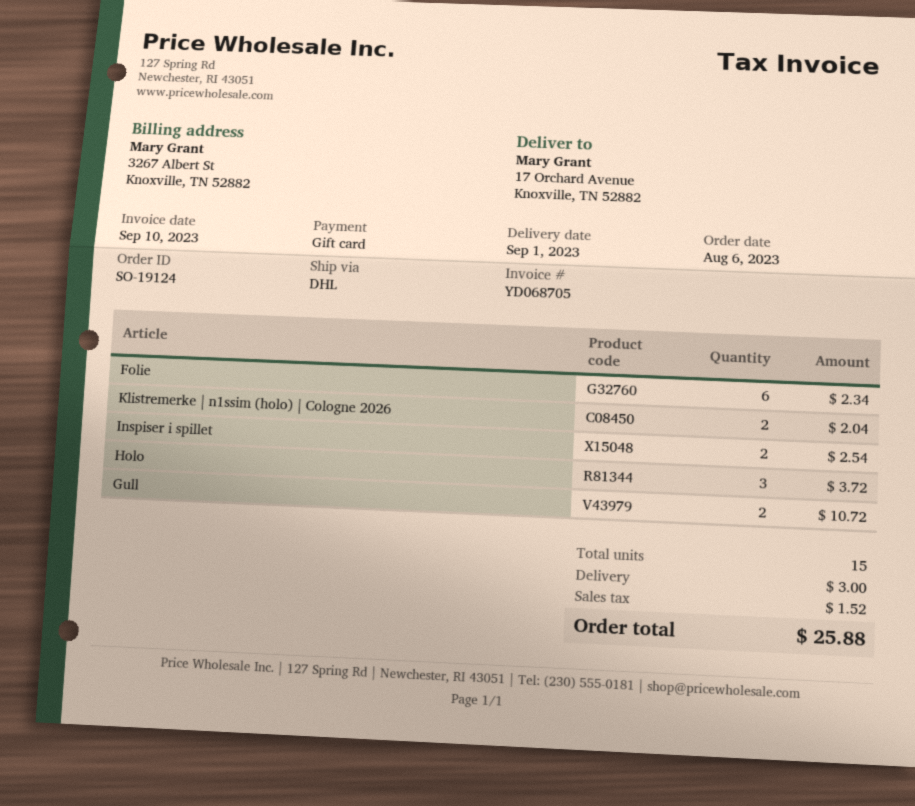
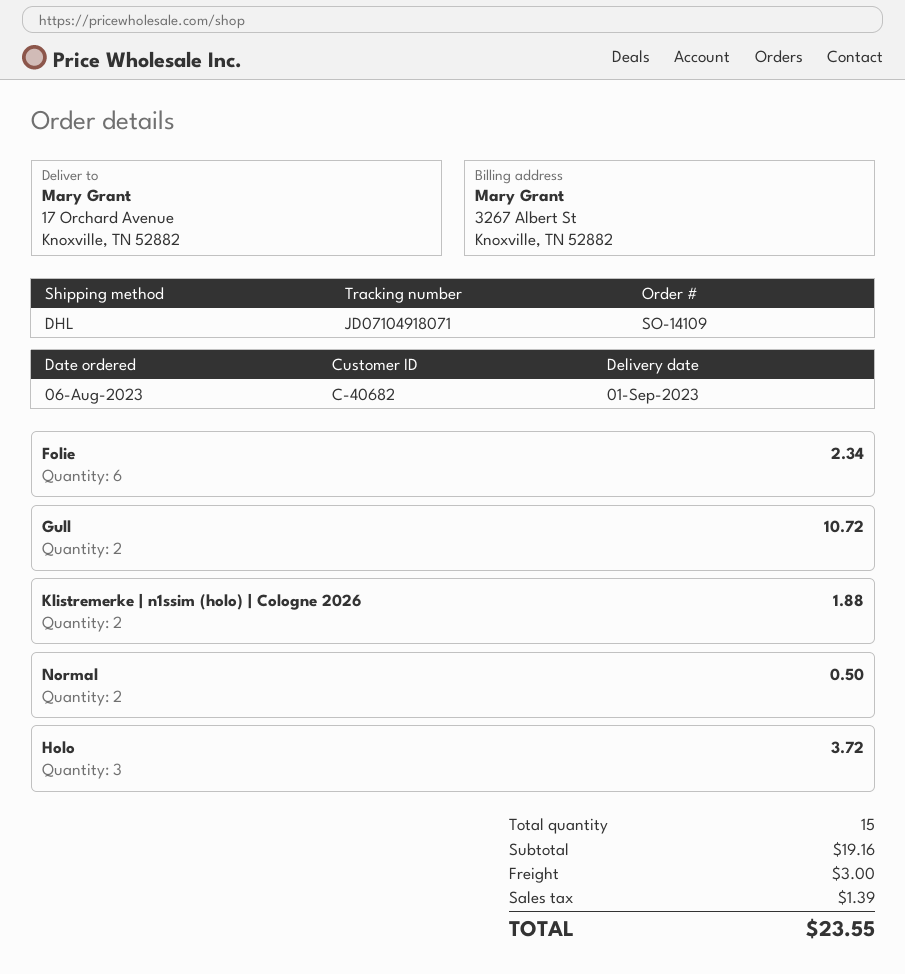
order number: SO-19124 -> SO-14109
Klistremerke | n1ssim (holo) | Cologne 2026: 2 for 2.04 -> 2 for 1.88
Inspiser i spillet: 2 for 2.54 -> none
Normal: none -> 2 for 0.50
tax: 1.52 -> 1.39
total: 25.88 -> 23.55

